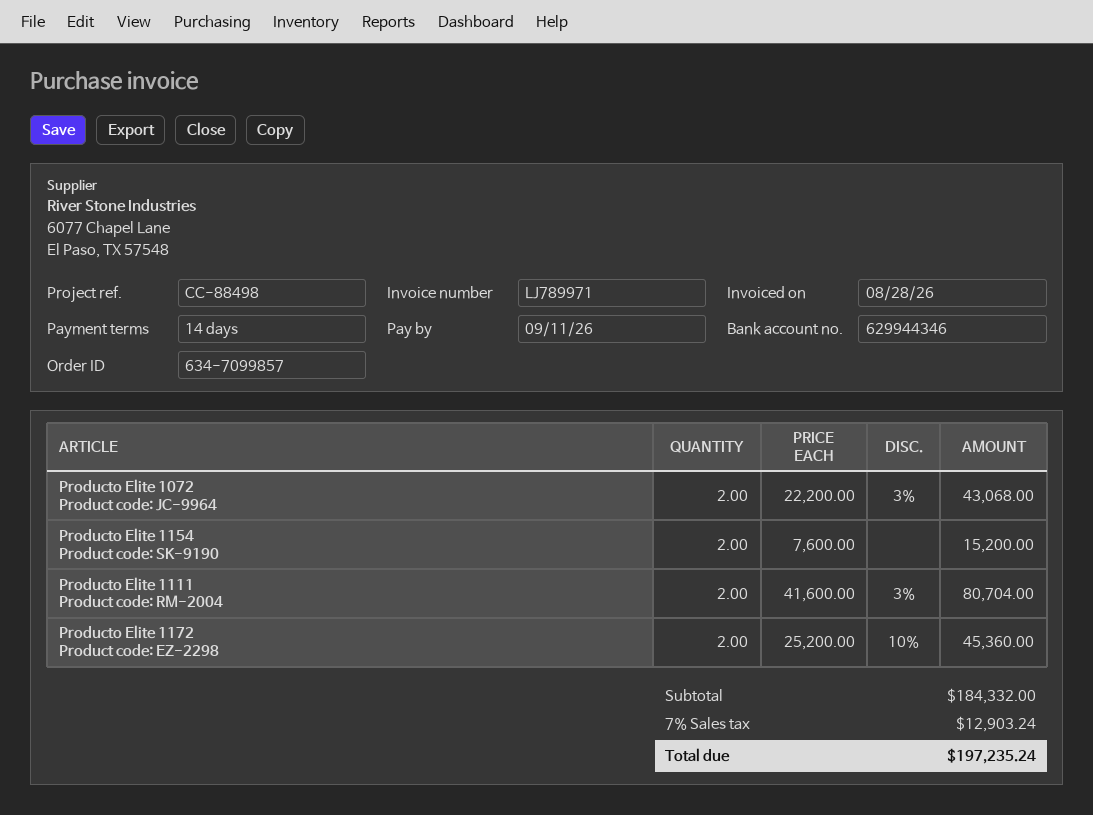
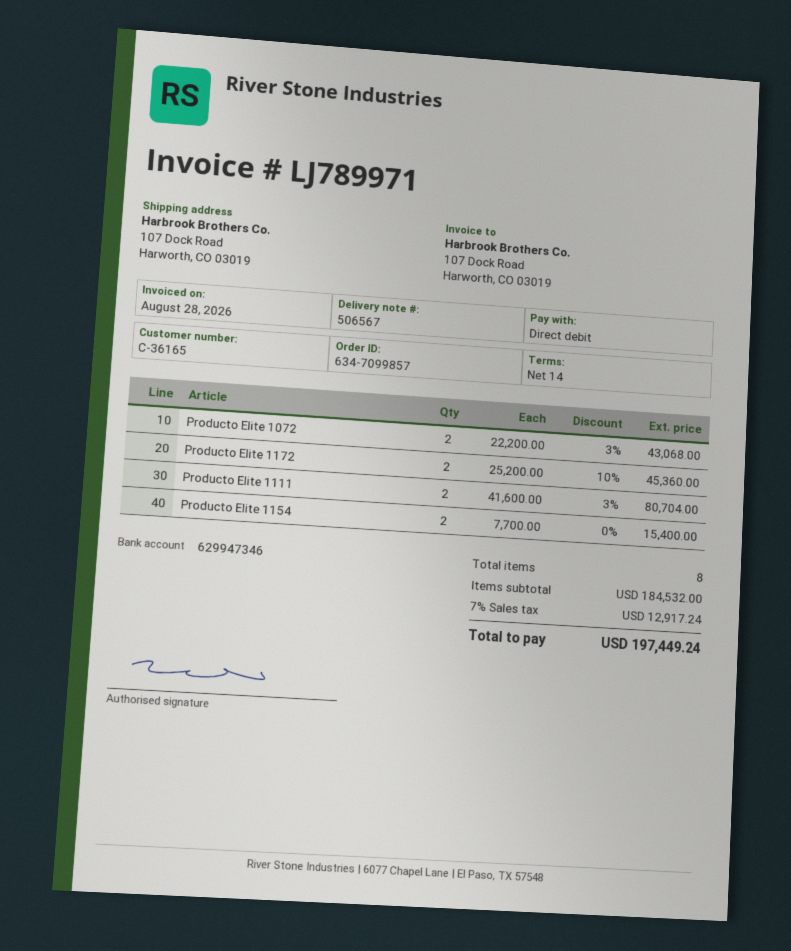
bank account: 629944346 -> 629947346
Producto Elite 1154: 2 x 7600.00 = 15200.00 -> 2 x 7700.00 = 15400.00
subtotal: 184332.00 -> 184532.00
tax: 7% = 12903.24 -> 7% = 12917.24
total: 197235.24 -> 197449.24

